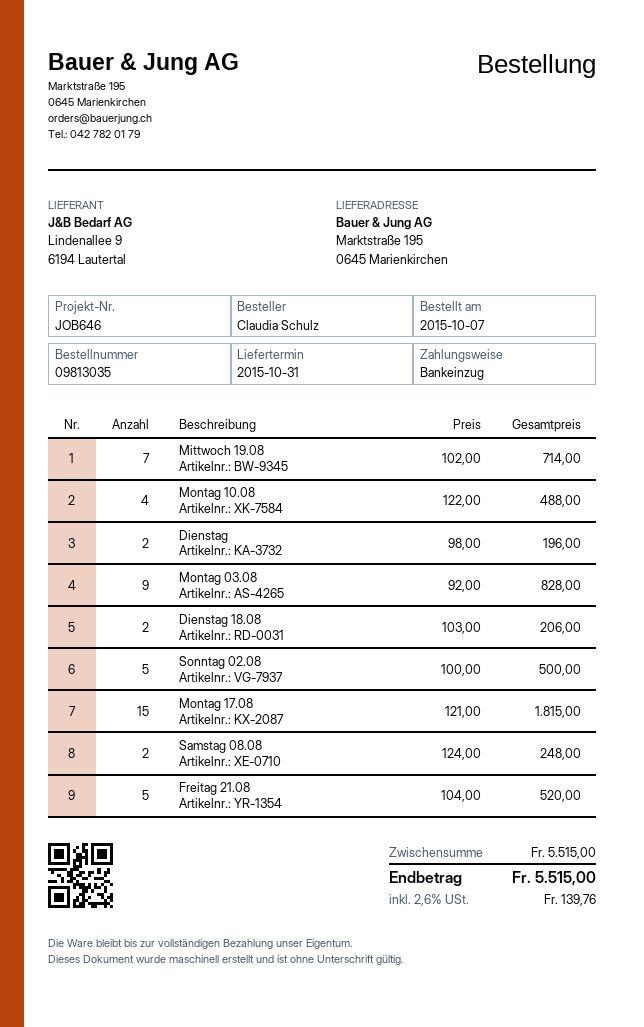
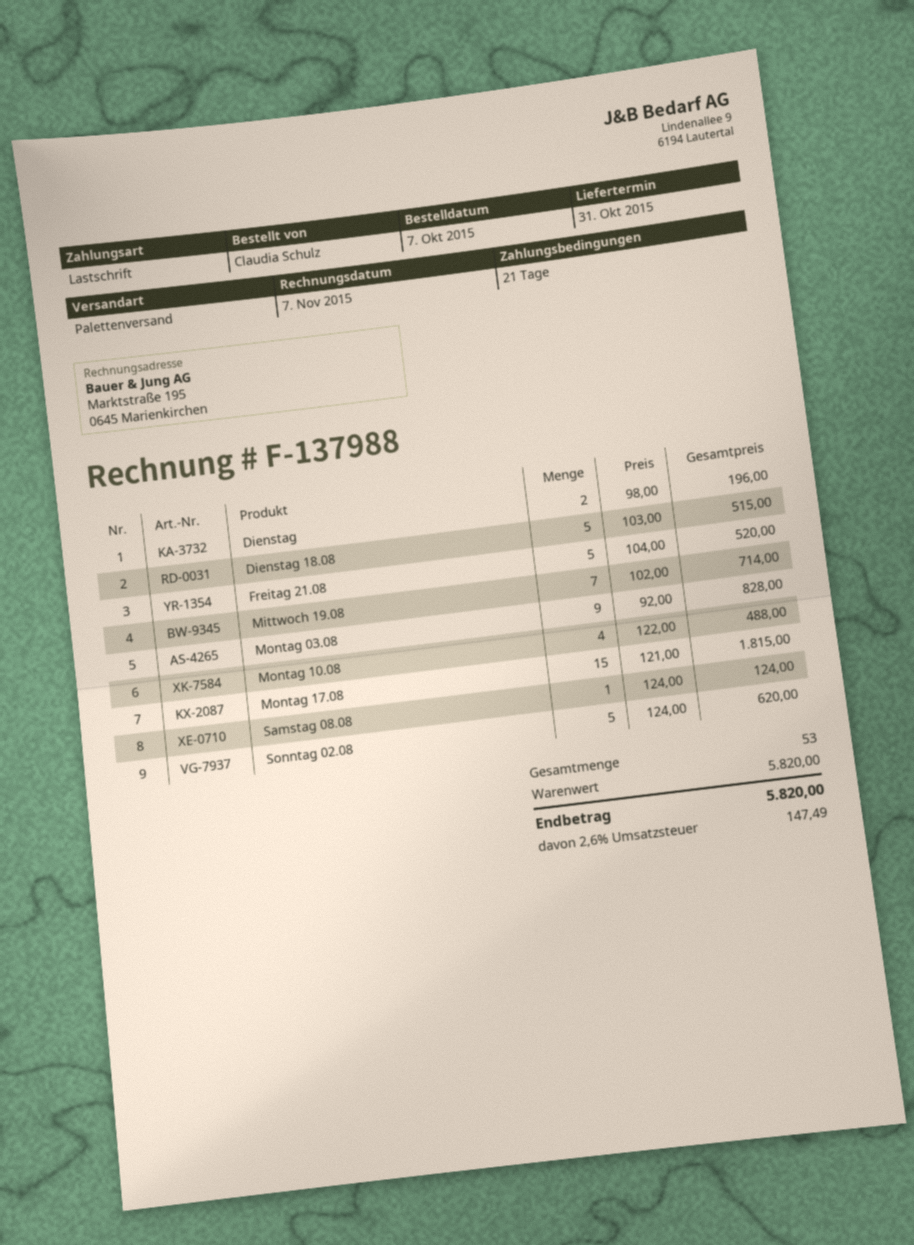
Dienstag 18.08: 2 x 103.00 = 206.00 -> 5 x 103.00 = 515.00
Sonntag 02.08: 5 x 100.00 = 500.00 -> 5 x 124.00 = 620.00
Samstag 08.08: 2 x 124.00 = 248.00 -> 1 x 124.00 = 124.00
subtotal: 5515.00 -> 5820.00
tax: 2.6% = 139.76 -> 2.6% = 147.49
total: 5515.00 -> 5820.00

